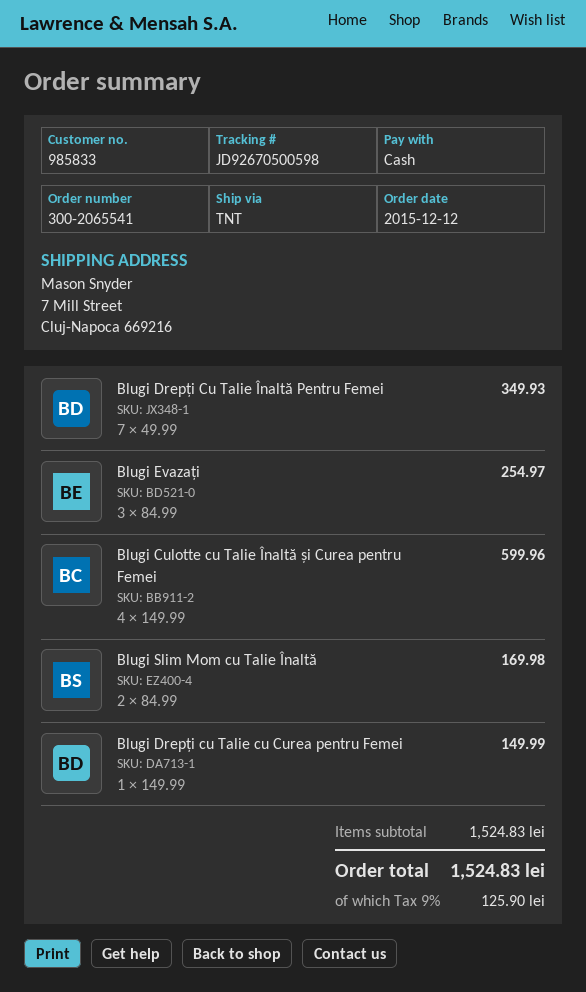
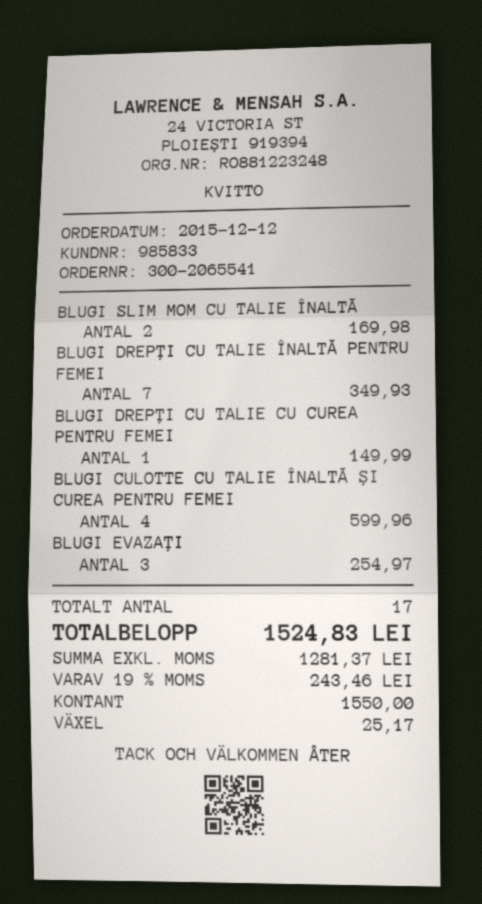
tax: 9% = 125.90 -> 19% = 243.46

